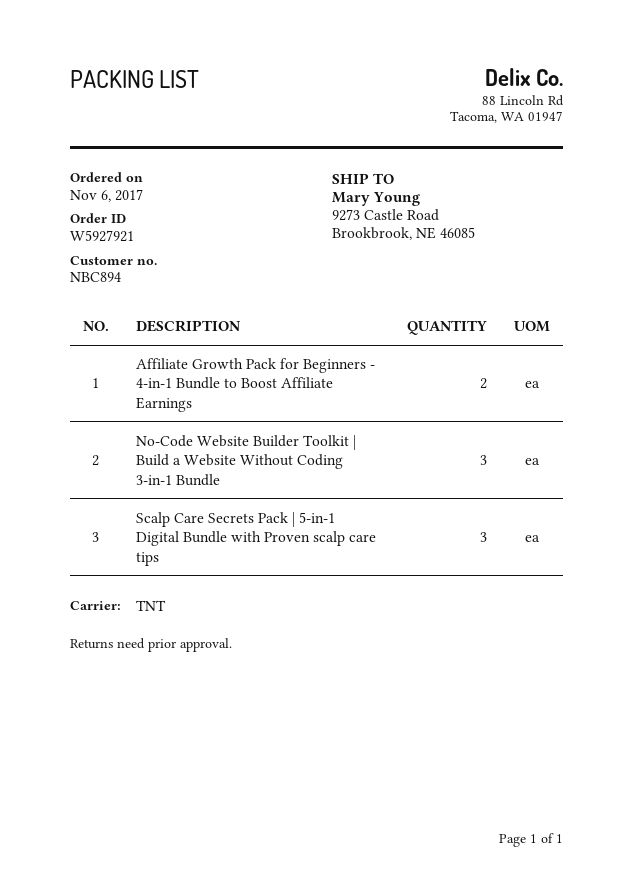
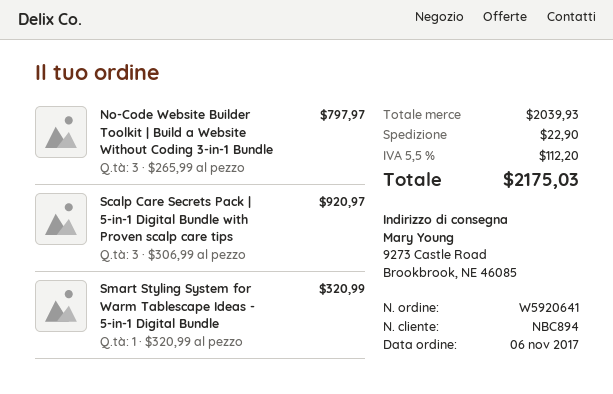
order number: W5927921 -> W5920641
Affiliate Growth Pack for Beginners - 4-in-1 Bundle to Boost Affiliate Earnings: 2 -> none
Smart Styling System for Warm Tablescape Ideas - 5-in-1 Digital Bundle: none -> 1

